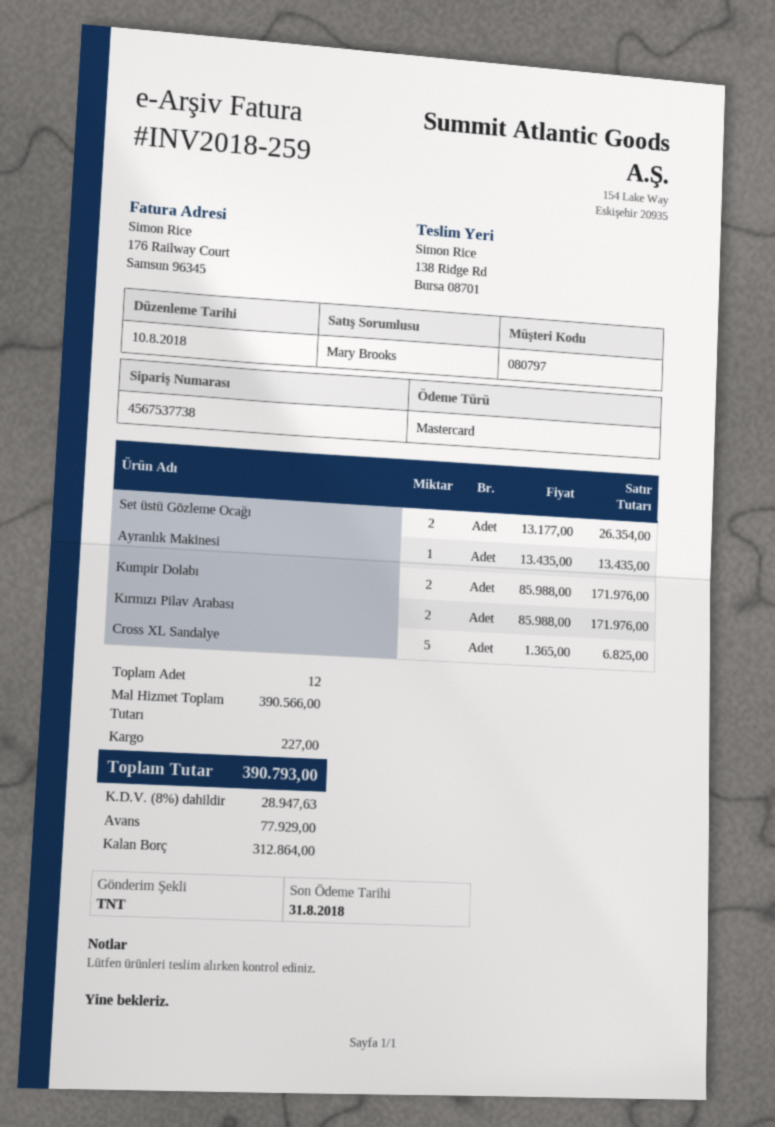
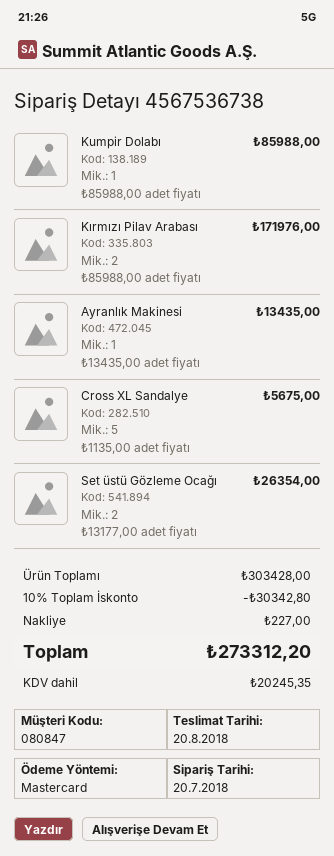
order number: 4567537738 -> 4567536738
customer number: 080797 -> 080847
Kumpir Dolabı: 2 x 85988.00 = 171976.00 -> 1 x 85988.00 = 85988.00
Cross XL Sandalye: 5 x 1365.00 = 6825.00 -> 5 x 1135.00 = 5675.00
subtotal: 390566.00 -> 303428.00
discount: none -> 10% = 30342.80
tax: 28947.63 -> 20245.35
total: 390793.00 -> 273312.20

